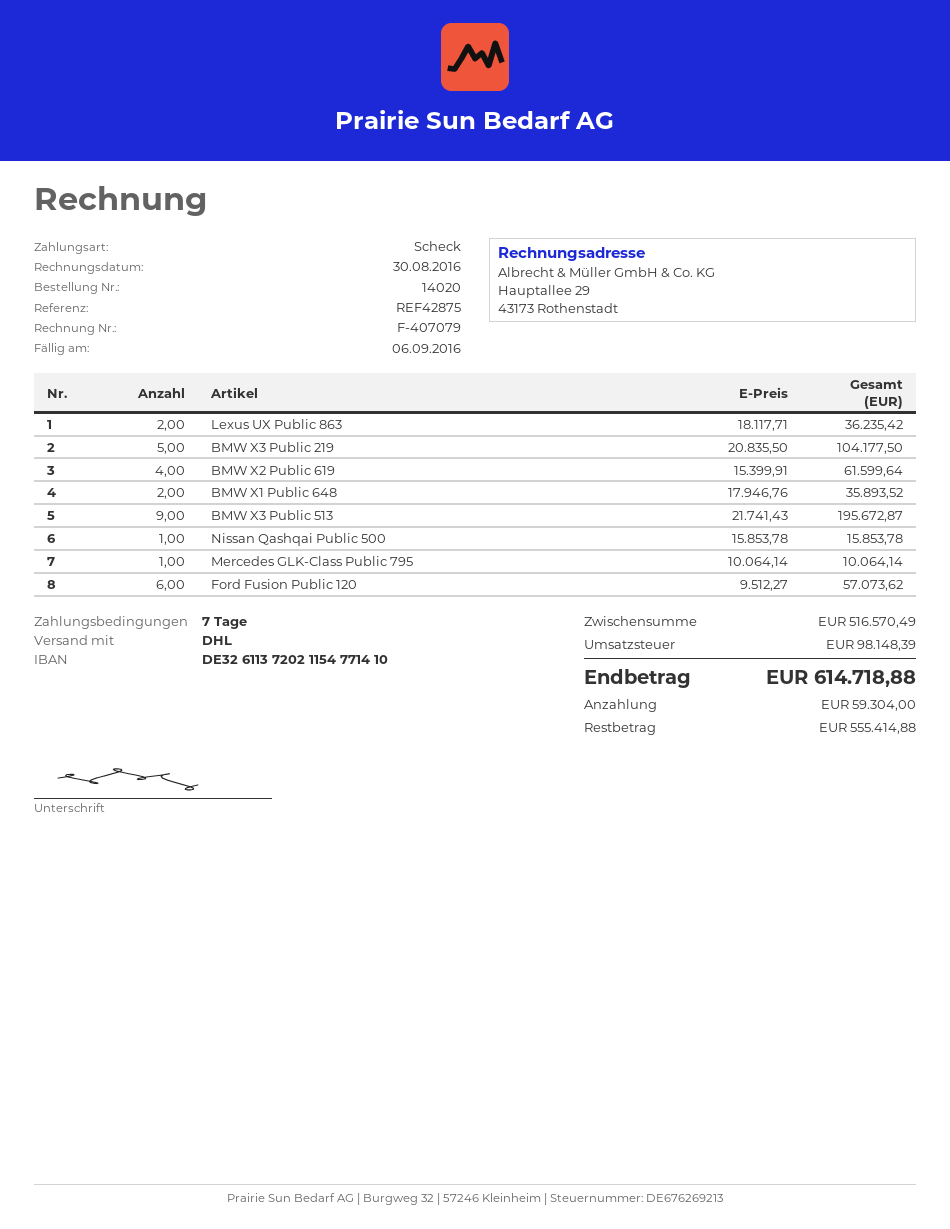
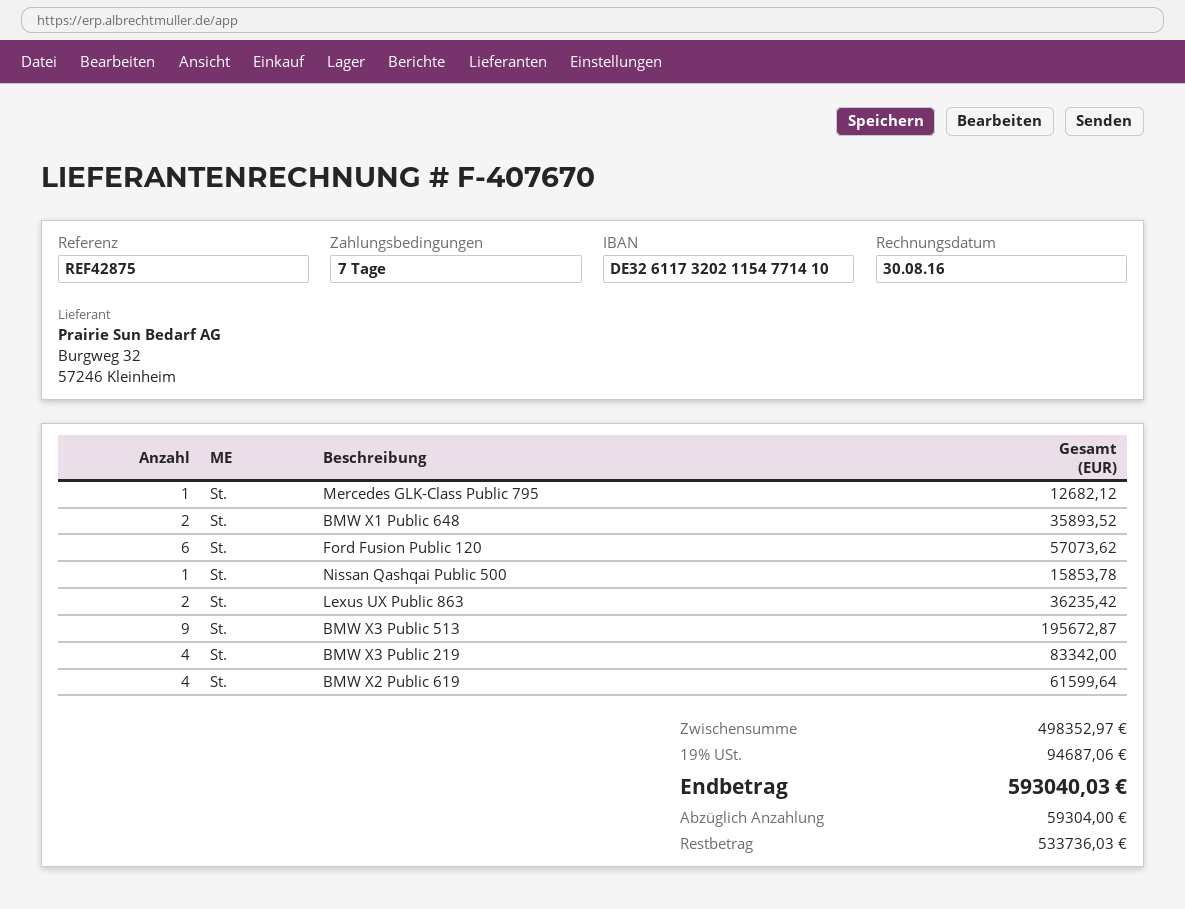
invoice number: F-407079 -> F-407670
bank account: DE32611372021154771410 -> DE32611732021154771410
BMW X3 Public 219: 5 for 104177.50 -> 4 for 83342.00
Mercedes GLK-Class Public 795: 1 for 10064.14 -> 1 for 12682.12
subtotal: 516570.49 -> 498352.97
tax: 98148.39 -> 94687.06
total: 614718.88 -> 593040.03
balance: 555414.88 -> 533736.03

